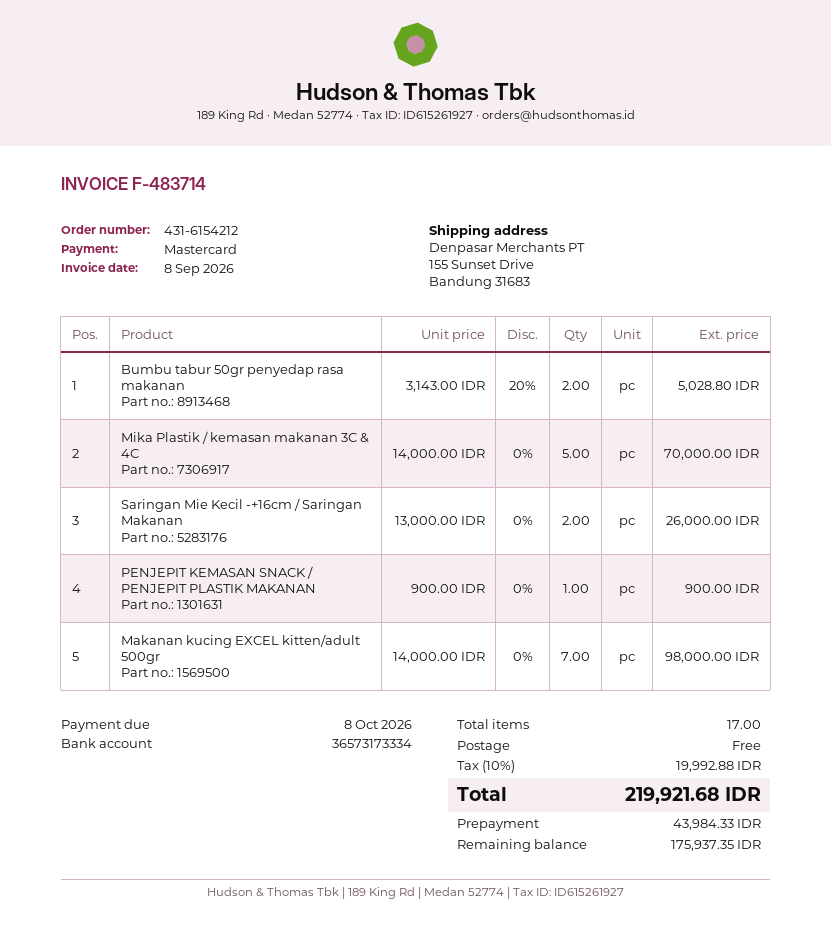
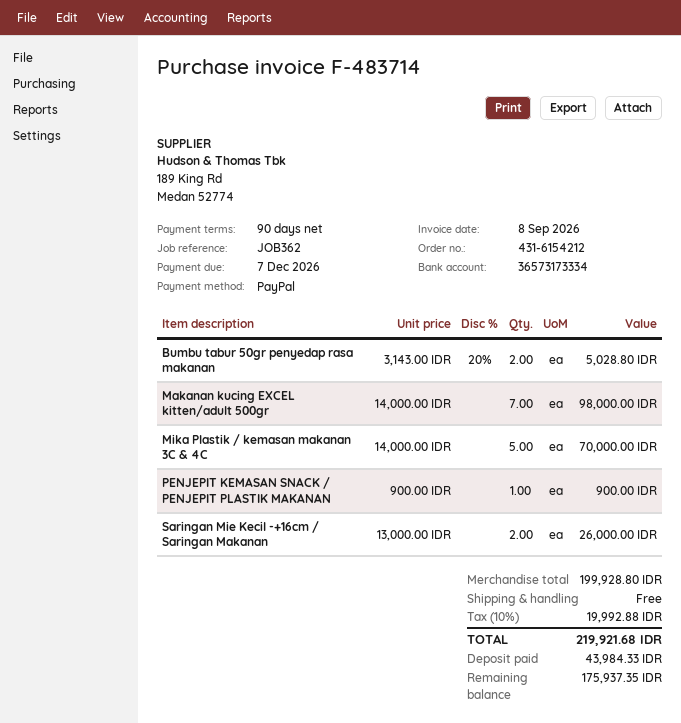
due date: 2026-10-08 -> 2026-12-07
payment method: Mastercard -> PayPal

